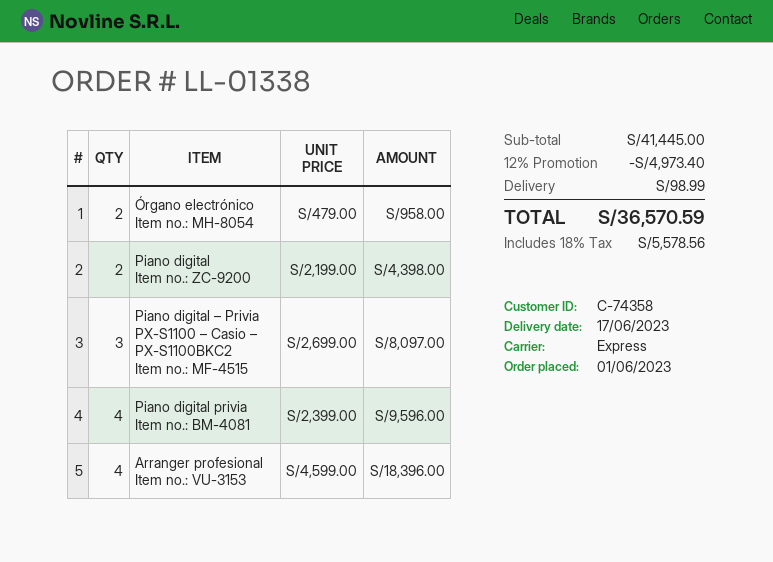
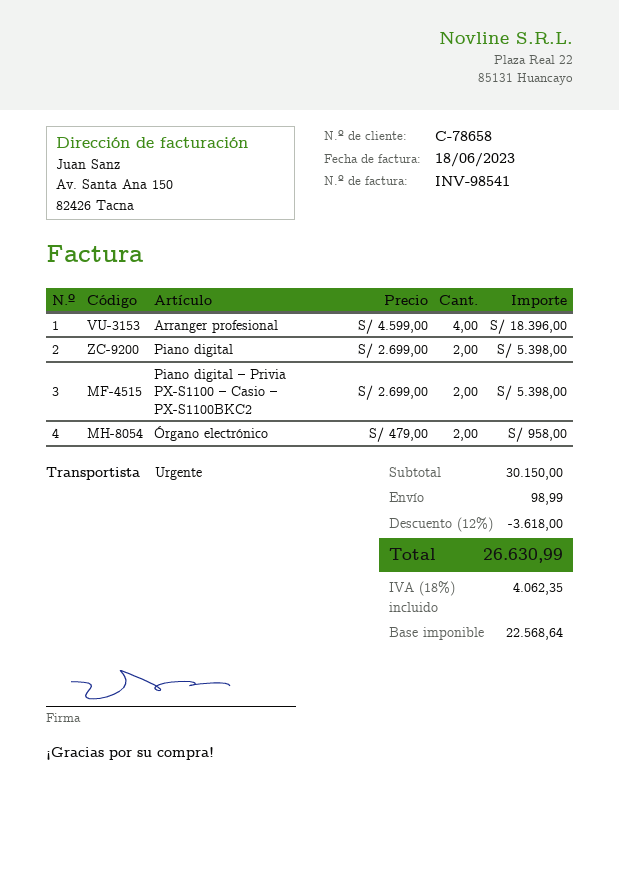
customer number: C-74358 -> C-78658
Piano digital: 2 x 2199.00 = 4398.00 -> 2 x 2699.00 = 5398.00
Piano digital – Privia PX-S1100 – Casio – PX-S1100BKC2: 3 x 2699.00 = 8097.00 -> 2 x 2699.00 = 5398.00
Piano digital privia: 4 x 2399.00 = 9596.00 -> none
subtotal: 41445.00 -> 30150.00
discount: 12% = 4973.40 -> 12% = 3618.00
tax: 18% = 5578.56 -> 18% = 4062.35
total: 36570.59 -> 26630.99

